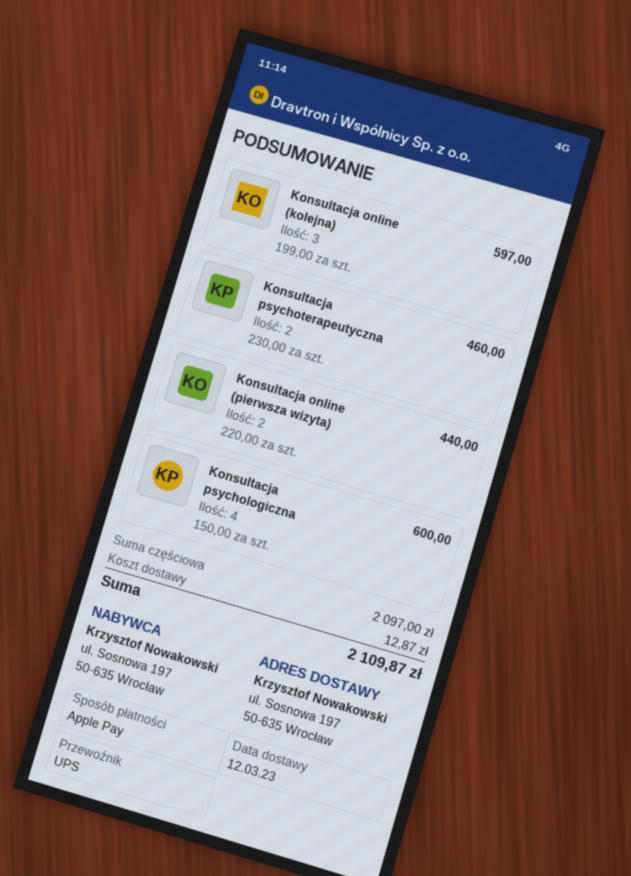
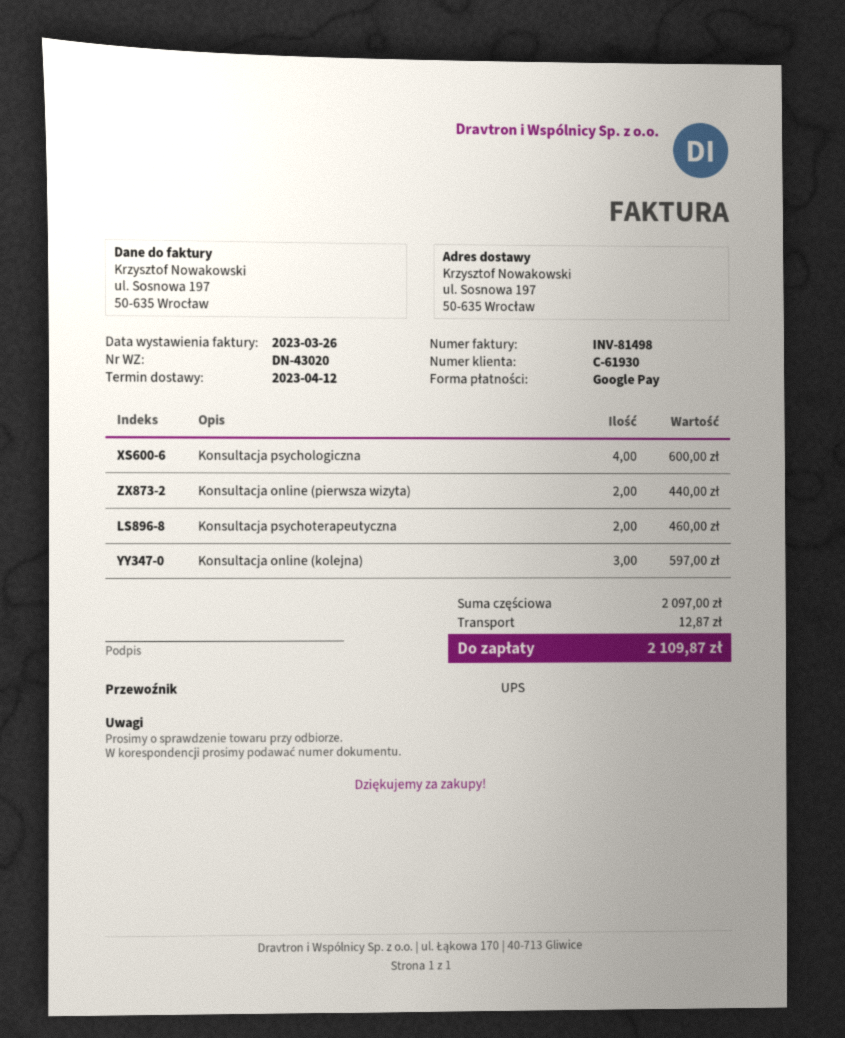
delivery date: 2023-03-12 -> 2023-04-12
payment method: Apple Pay -> Google Pay

